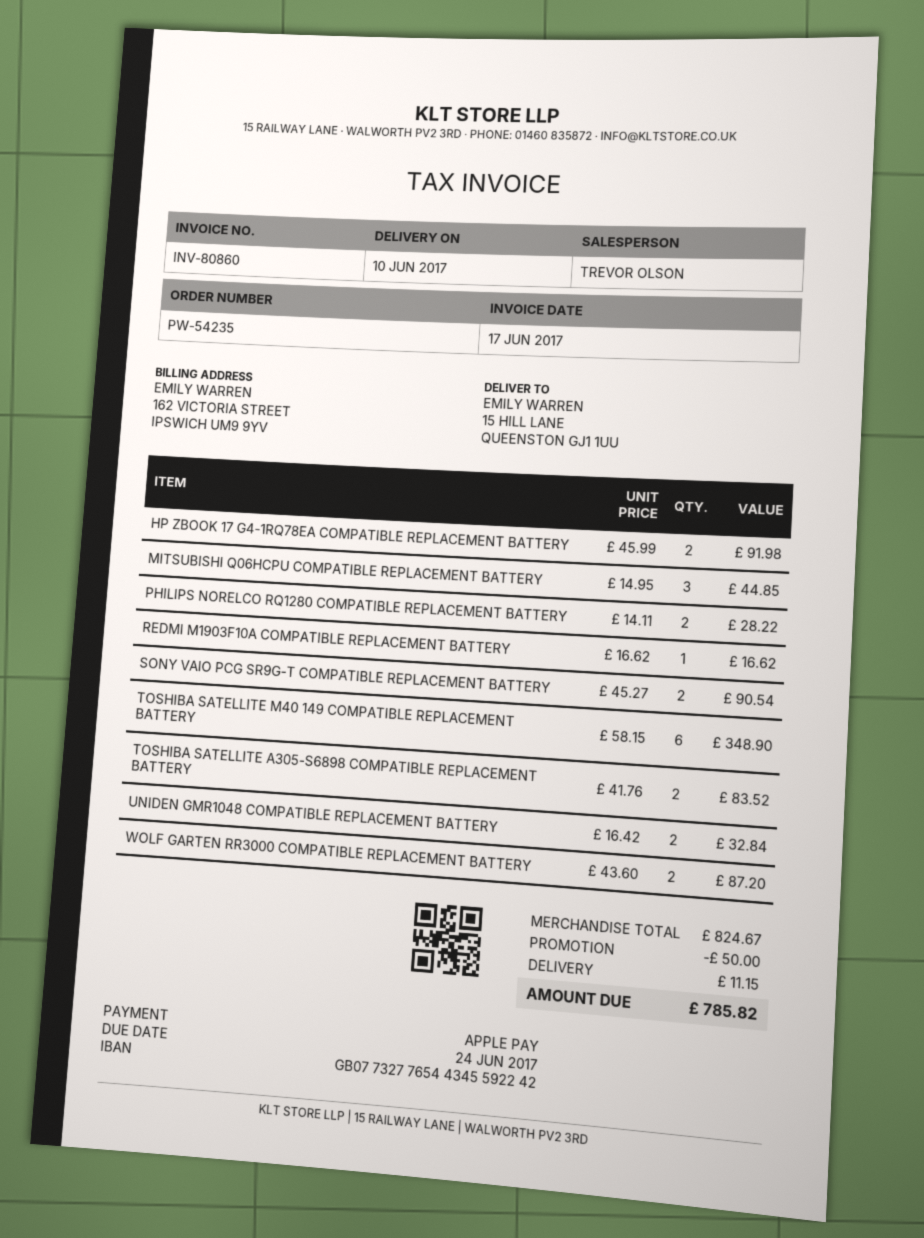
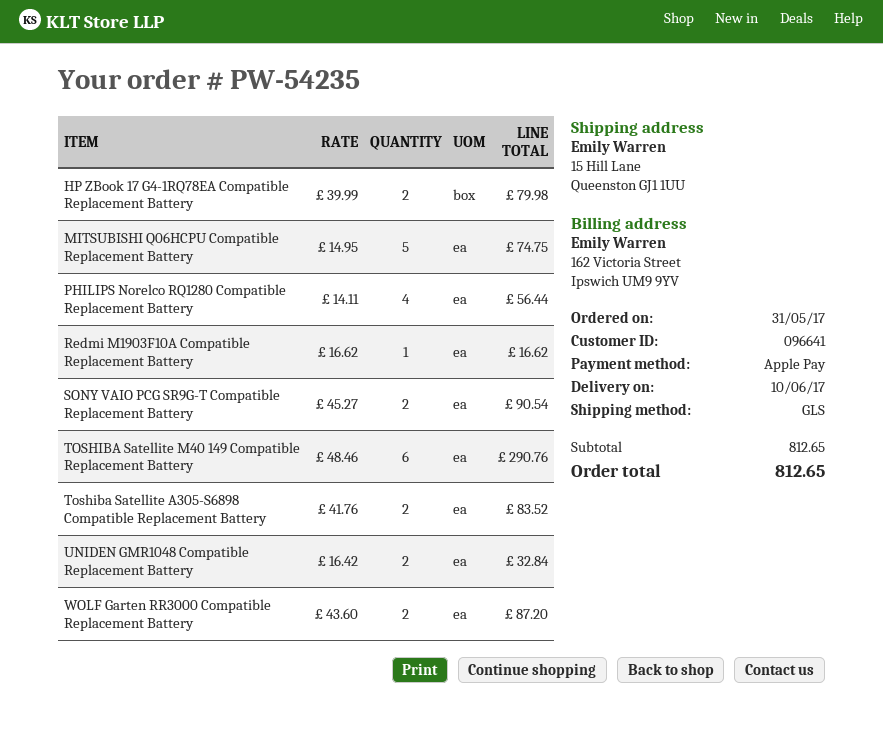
HP ZBOOK 17 G4-1RQ78EA COMPATIBLE REPLACEMENT BATTERY: 2 x 45.99 = 91.98 -> 2 x 39.99 = 79.98
MITSUBISHI Q06HCPU COMPATIBLE REPLACEMENT BATTERY: 3 x 14.95 = 44.85 -> 5 x 14.95 = 74.75
PHILIPS NORELCO RQ1280 COMPATIBLE REPLACEMENT BATTERY: 2 x 14.11 = 28.22 -> 4 x 14.11 = 56.44
TOSHIBA SATELLITE M40 149 COMPATIBLE REPLACEMENT BATTERY: 6 x 58.15 = 348.90 -> 6 x 48.46 = 290.76
subtotal: 824.67 -> 812.65
discount: 50.00 -> none
shipping: 11.15 -> none
total: 785.82 -> 812.65

